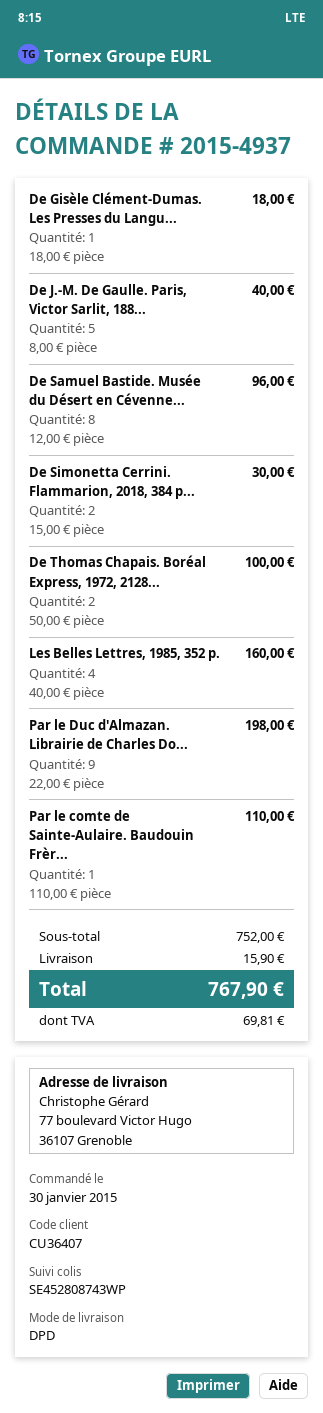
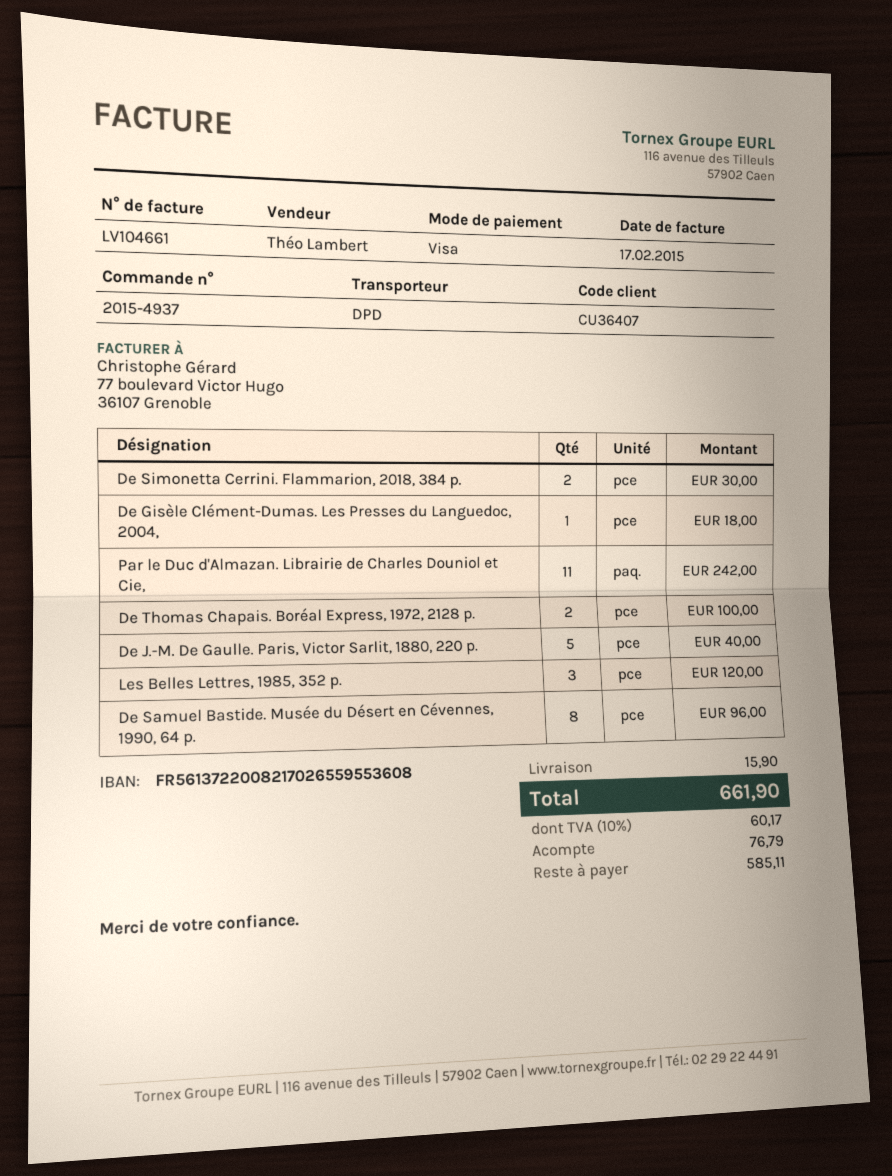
Les Belles Lettres, 1985, 352 p.: 4 for 160.00 -> 3 for 120.00
Par le Duc d'Almazan. Librairie de Charles Do...: 9 for 198.00 -> 11 for 242.00
Par le comte de Sainte-Aulaire. Baudouin Frèr...: 1 for 110.00 -> none
tax: 69.81 -> 60.17
total: 767.90 -> 661.90

